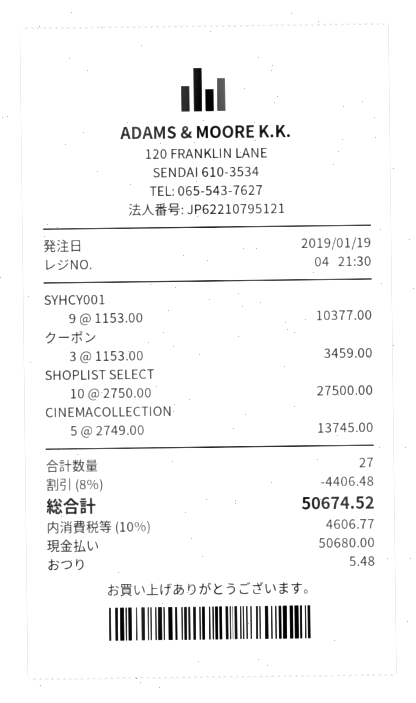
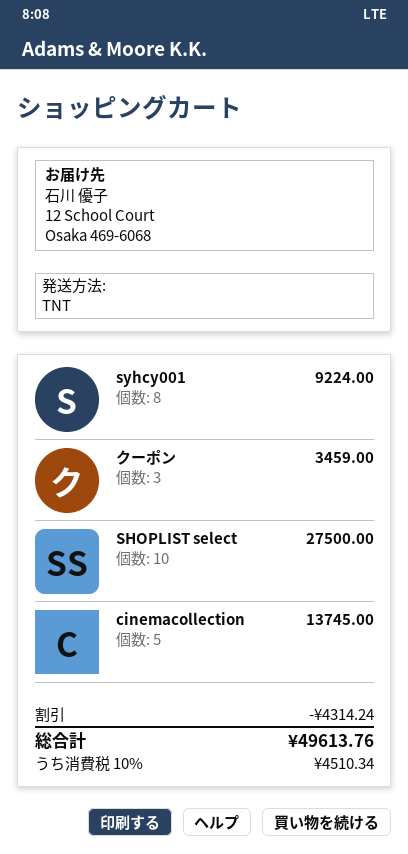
SYHCY001: 9 for 10377.00 -> 8 for 9224.00
discount: 4406.48 -> 4314.24
tax: 10% = 4606.77 -> 10% = 4510.34
total: 50674.52 -> 49613.76

